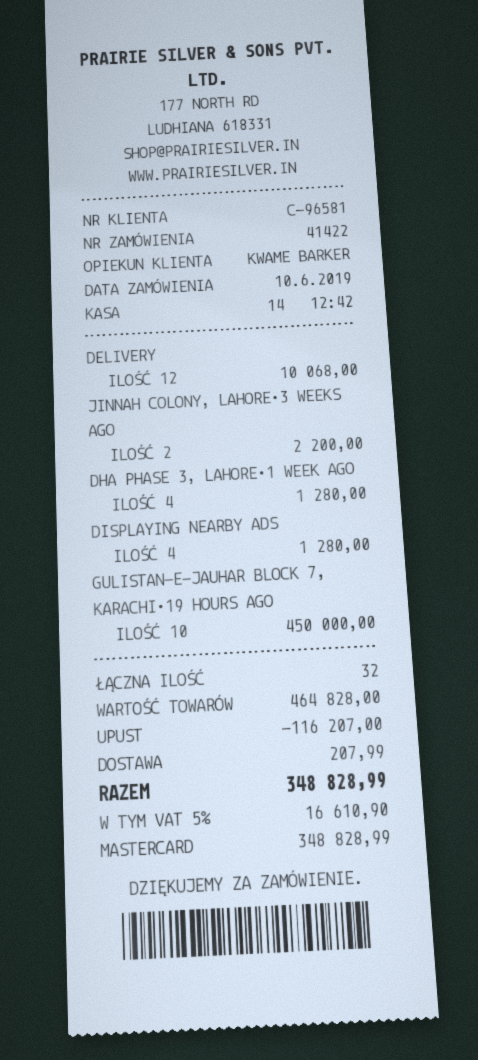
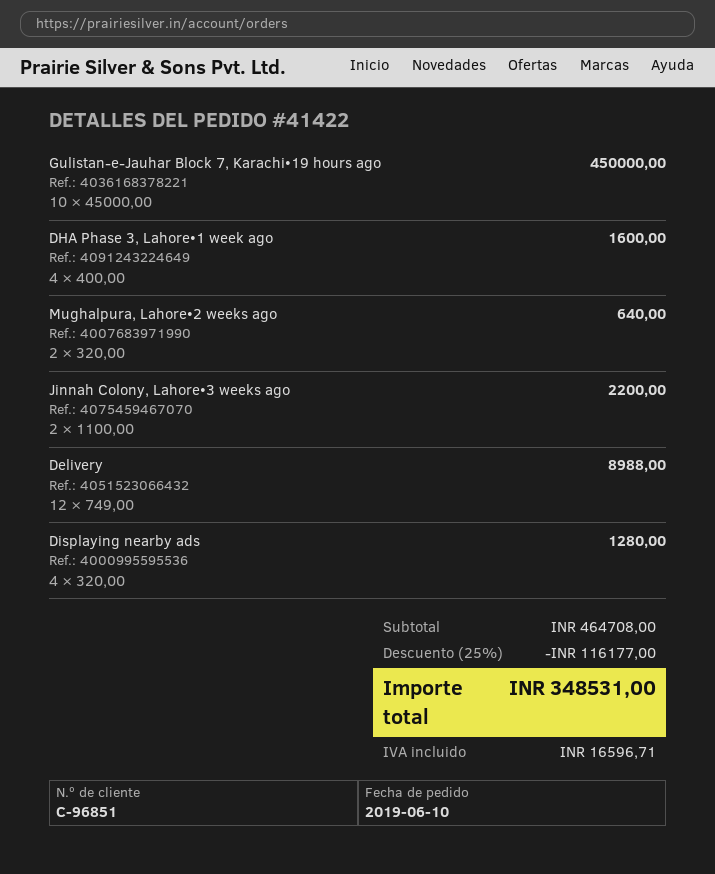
customer number: C-96581 -> C-96851
DELIVERY: 12 for 10068.00 -> 12 for 8988.00
DHA PHASE 3, LAHORE•1 WEEK AGO: 4 for 1280.00 -> 4 for 1600.00
Mughalpura, Lahore•2 weeks ago: none -> 2 for 640.00
subtotal: 464828.00 -> 464708.00
discount: 116207.00 -> 116177.00
shipping: 207.99 -> none
tax: 16610.90 -> 16596.71
total: 348828.99 -> 348531.00

